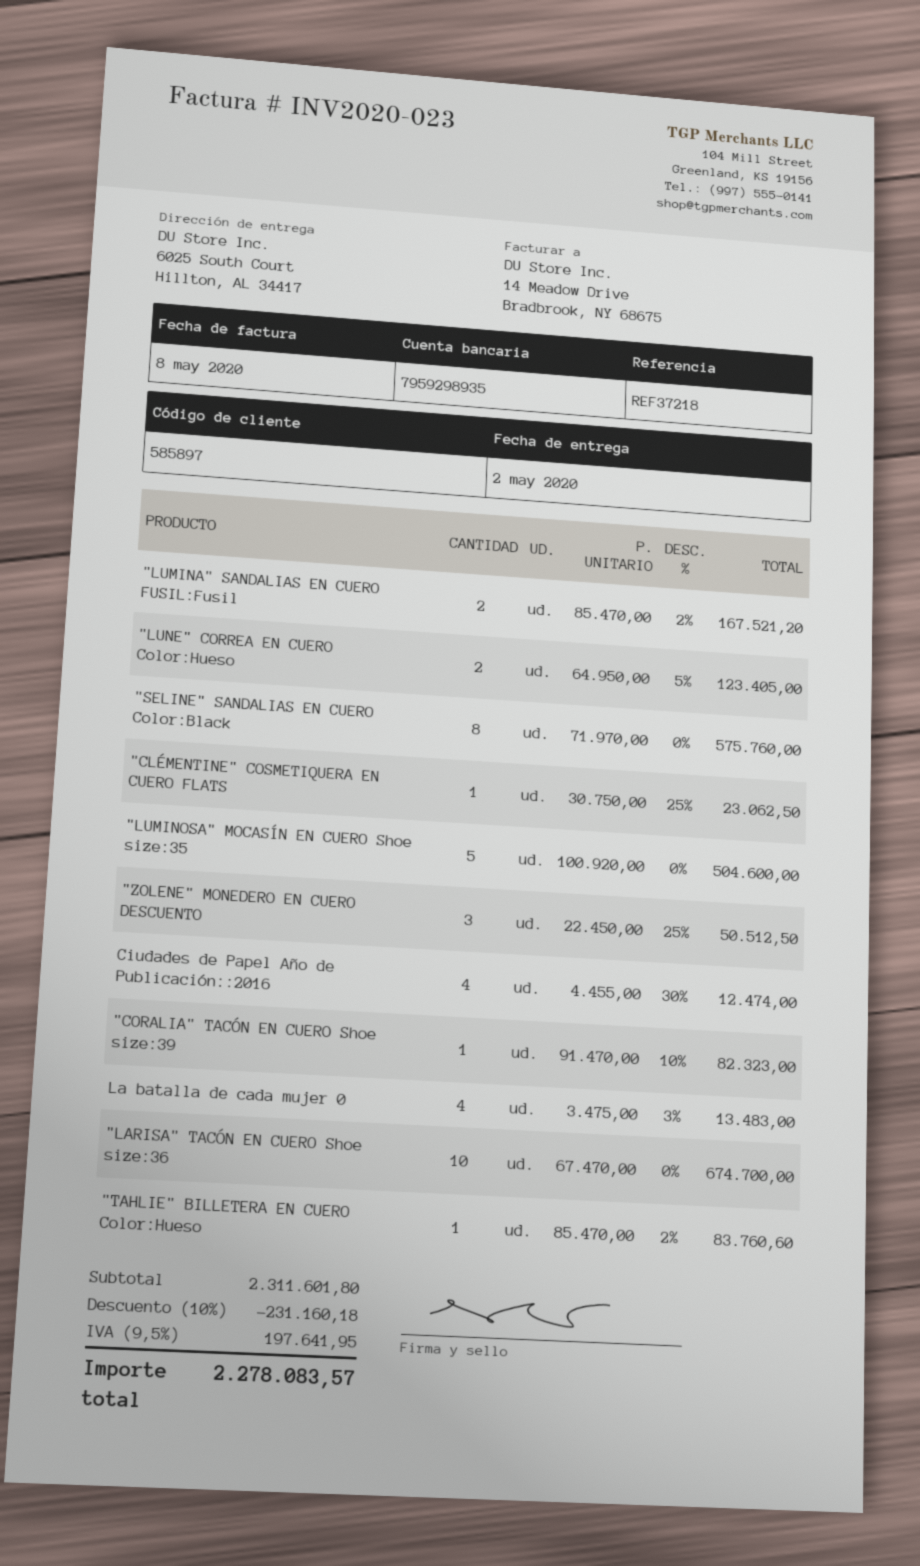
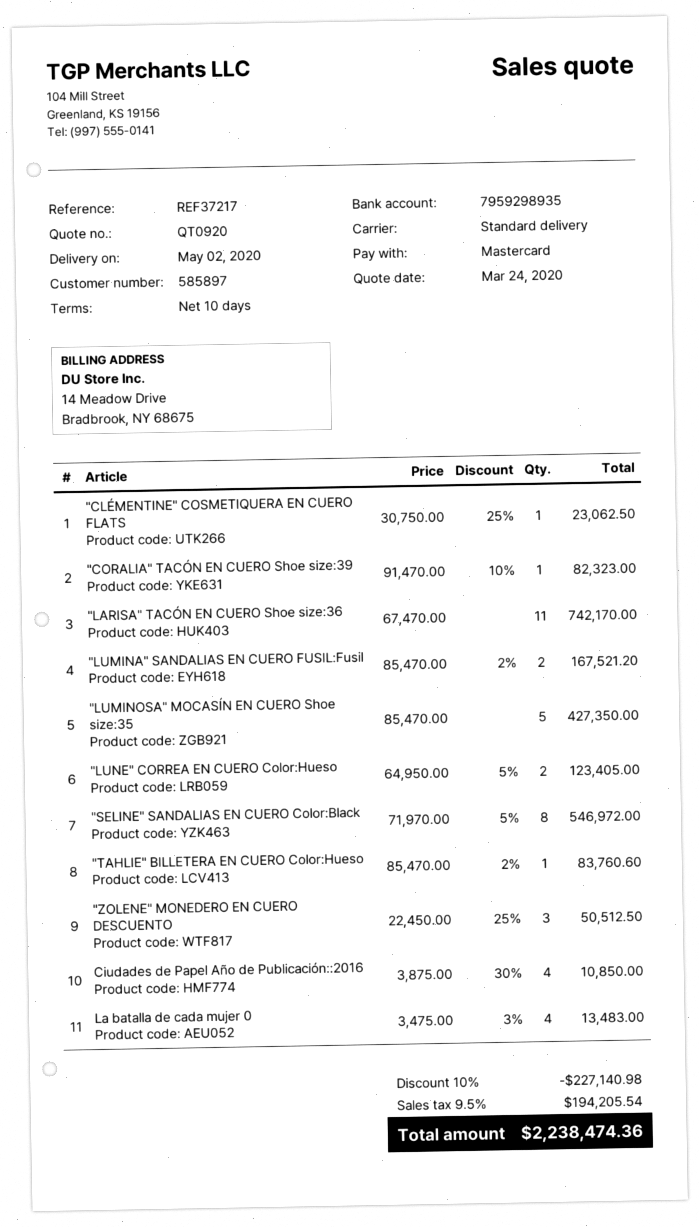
reference: REF37218 -> REF37217
"SELINE" SANDALIAS EN CUERO Color:Black: 8 x 71970.00 = 575760.00 -> 8 x 71970.00 - 5% = 546972.00
"LUMINOSA" MOCASÍN EN CUERO Shoe size:35: 5 x 100920.00 = 504600.00 -> 5 x 85470.00 = 427350.00
Ciudades de Papel Año de Publicación::2016: 4 x 4455.00 - 30% = 12474.00 -> 4 x 3875.00 - 30% = 10850.00
"LARISA" TACÓN EN CUERO Shoe size:36: 10 x 67470.00 = 674700.00 -> 11 x 67470.00 = 742170.00
discount: 10% = 231160.18 -> 10% = 227140.98
tax: 9.5% = 197641.95 -> 9.5% = 194205.54
total: 2278083.57 -> 2238474.36

